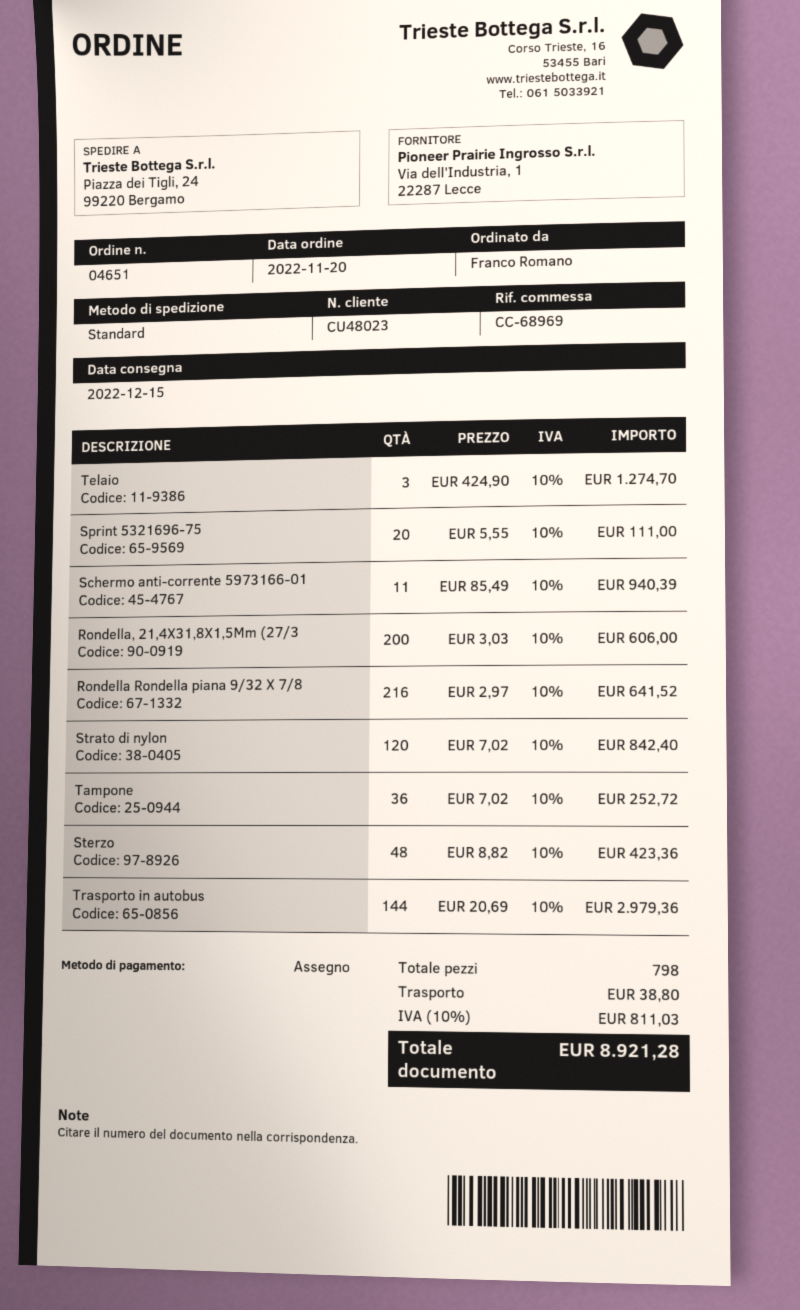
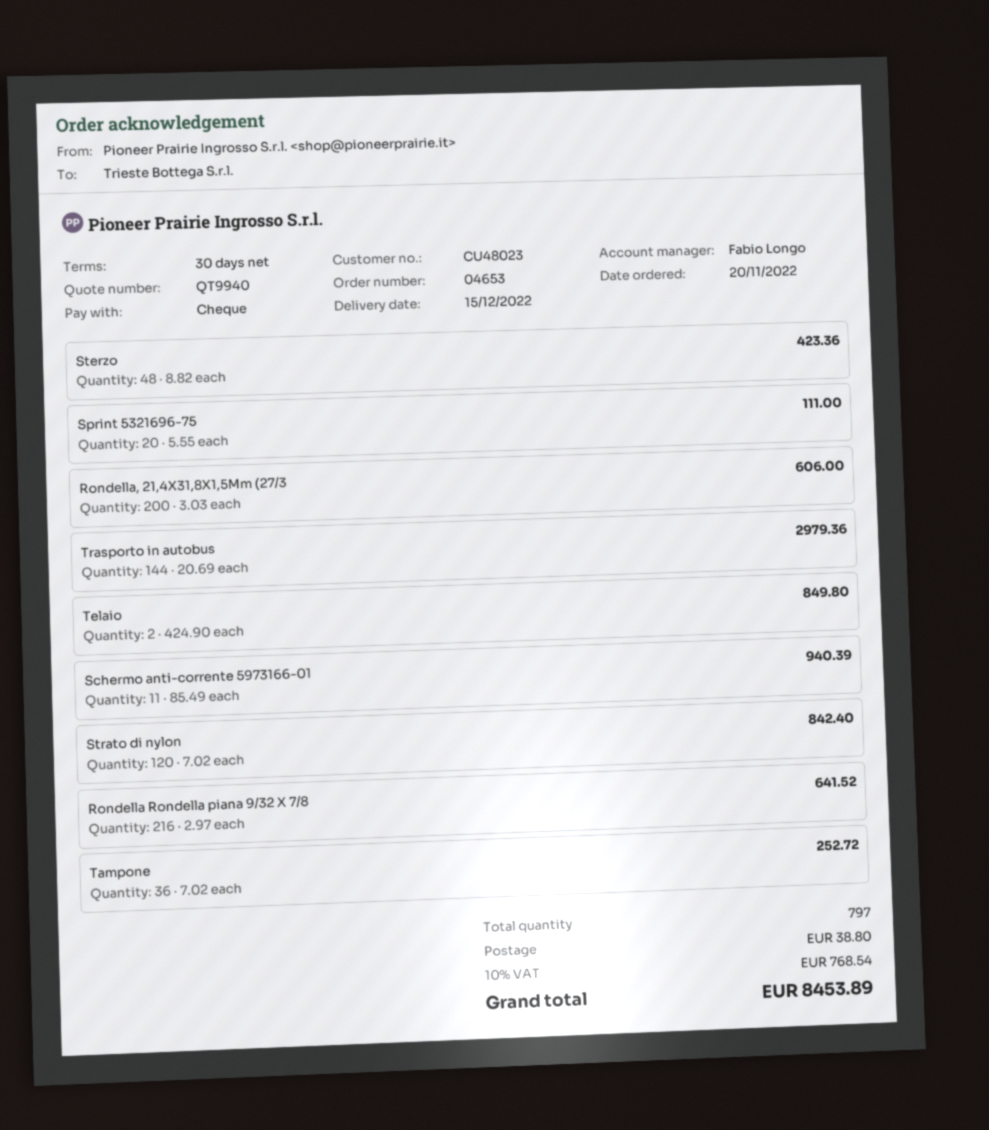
order number: 04651 -> 04653
Telaio: 3 x 424.90 = 1274.70 -> 2 x 424.90 = 849.80
total quantity: 798 -> 797
tax: 10% = 811.03 -> 10% = 768.54
total: 8921.28 -> 8453.89

